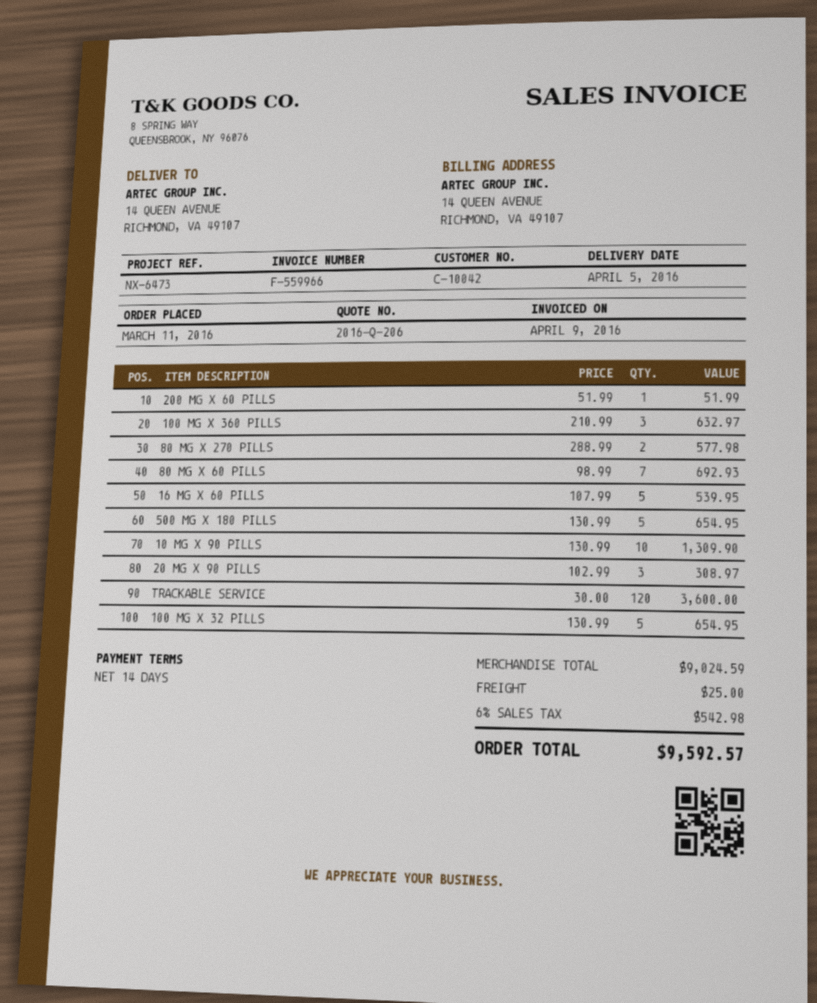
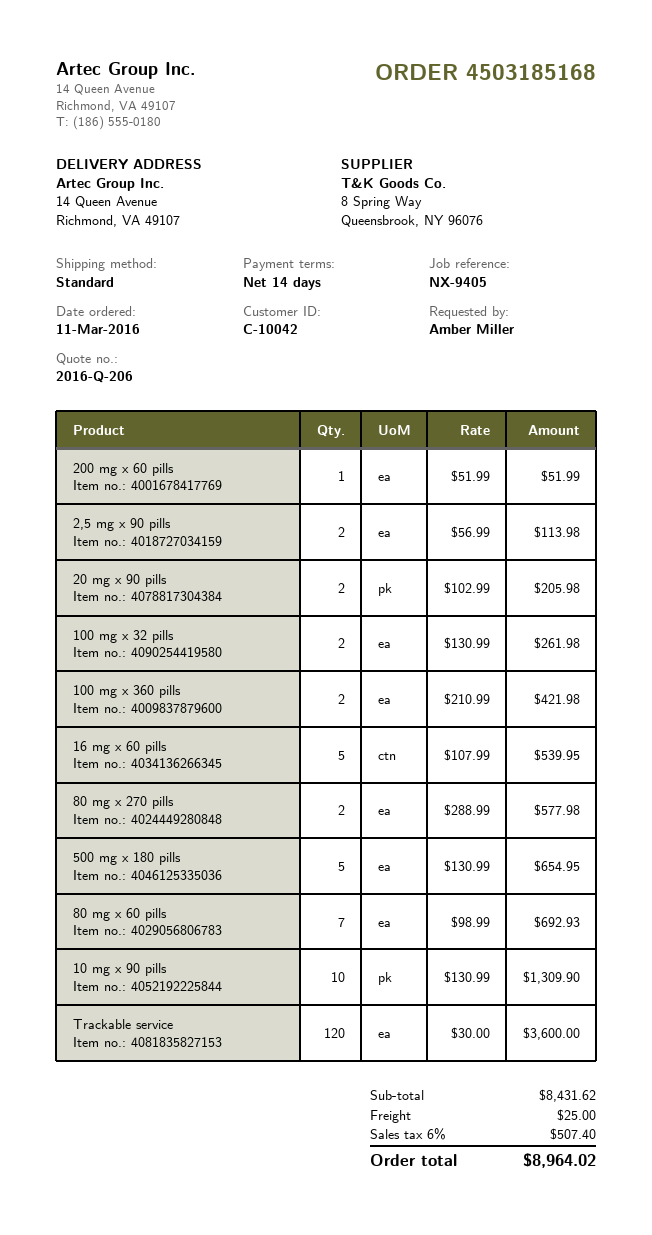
reference: NX-6473 -> NX-9405
100 MG X 360 PILLS: 3 x 210.99 = 632.97 -> 2 x 210.99 = 421.98
20 MG X 90 PILLS: 3 x 102.99 = 308.97 -> 2 x 102.99 = 205.98
100 MG X 32 PILLS: 5 x 130.99 = 654.95 -> 2 x 130.99 = 261.98
2,5 mg x 90 pills: none -> 2 x 56.99 = 113.98
subtotal: 9024.59 -> 8431.62
tax: 6% = 542.98 -> 6% = 507.40
total: 9592.57 -> 8964.02

